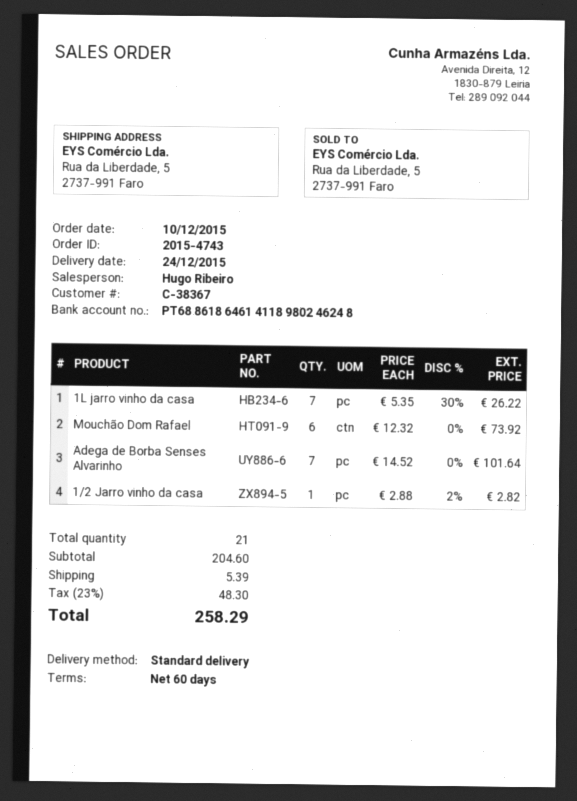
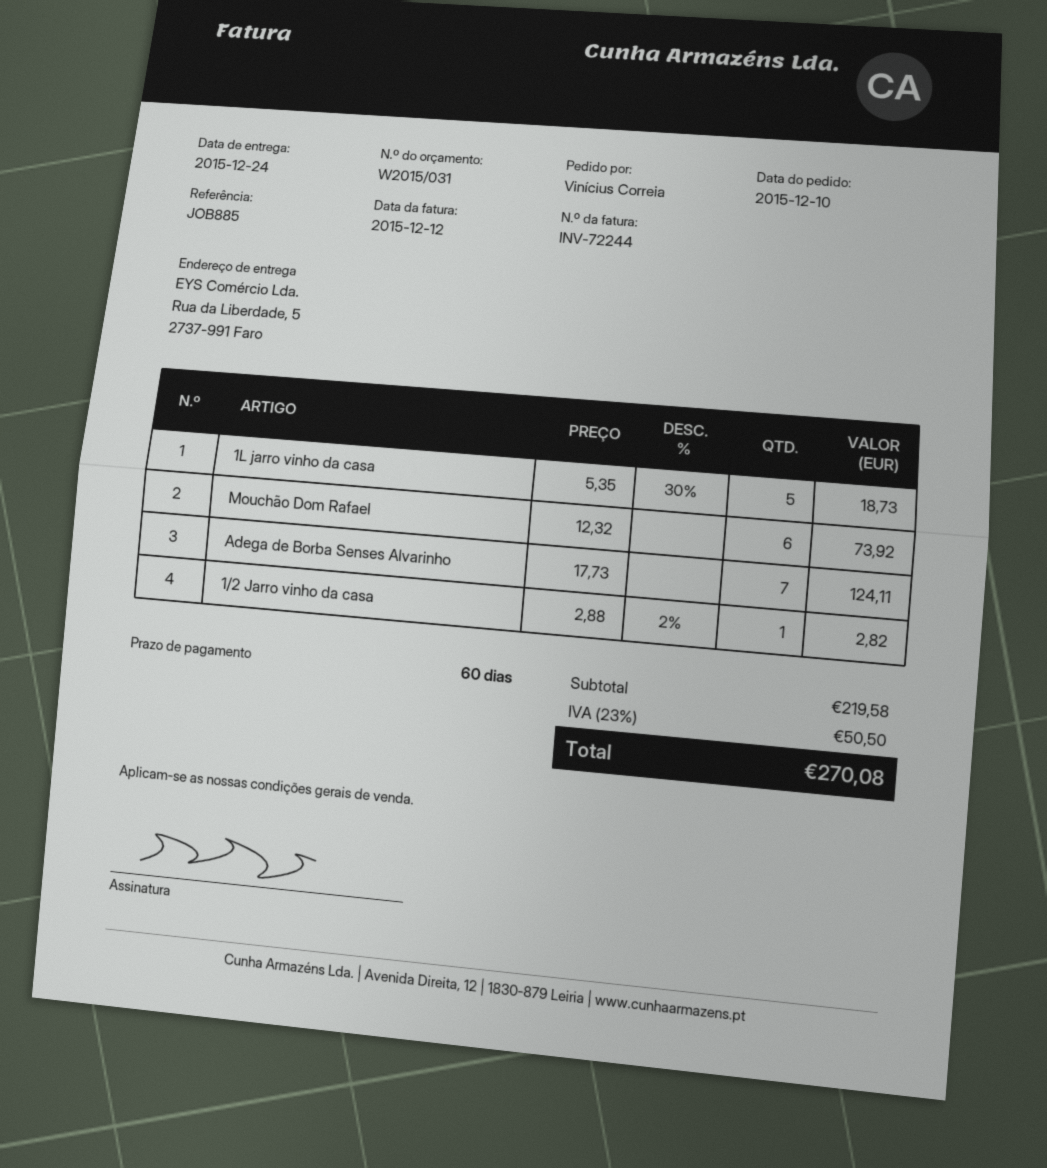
1L jarro vinho da casa: 7 x 5.35 - 30% = 26.22 -> 5 x 5.35 - 30% = 18.73
Adega de Borba Senses Alvarinho: 7 x 14.52 = 101.64 -> 7 x 17.73 = 124.11
subtotal: 204.60 -> 219.58
shipping: 5.39 -> none
tax: 23% = 48.30 -> 23% = 50.50
total: 258.29 -> 270.08

